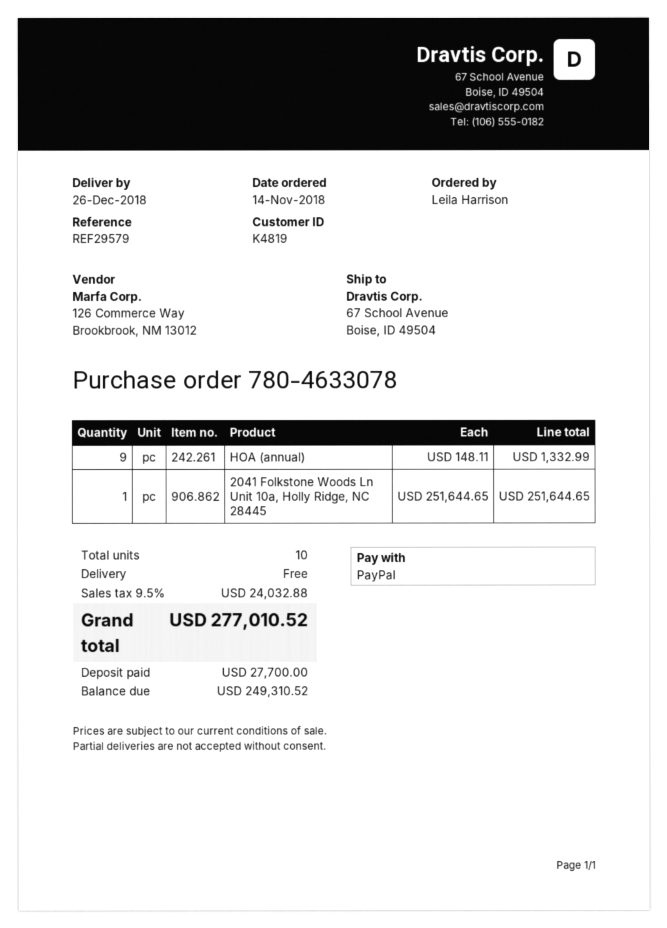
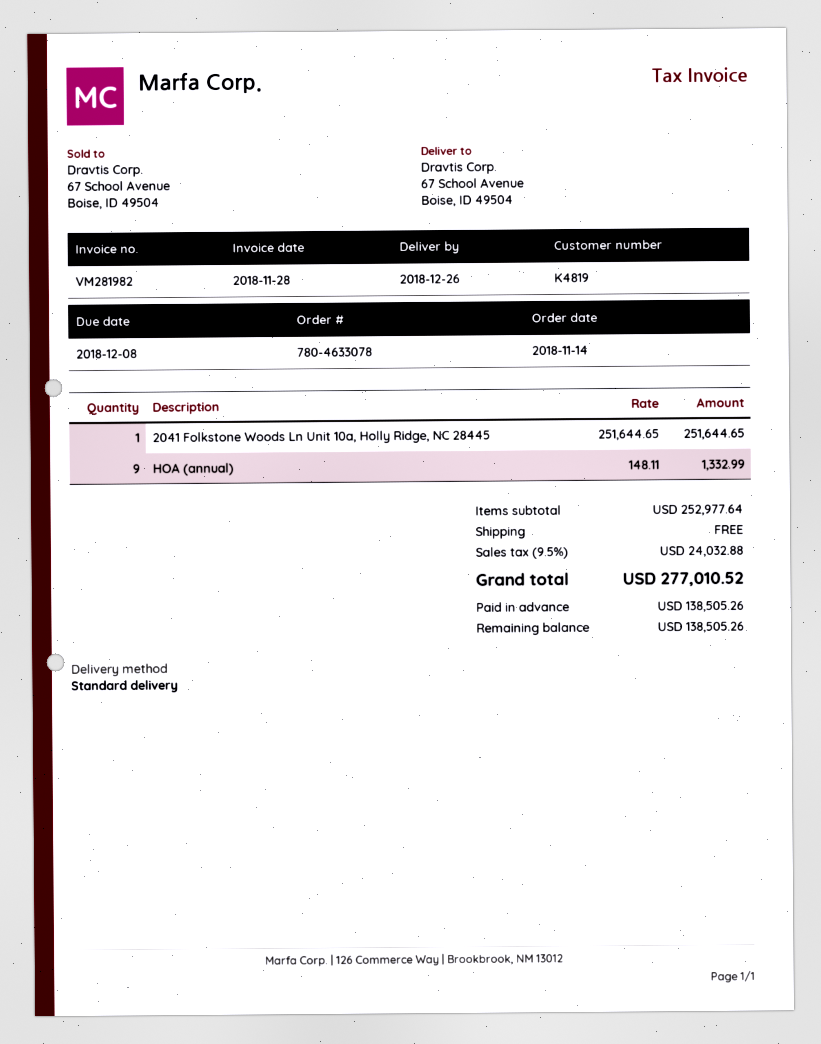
deposit: 27700.00 -> 138505.26
balance: 249310.52 -> 138505.26

